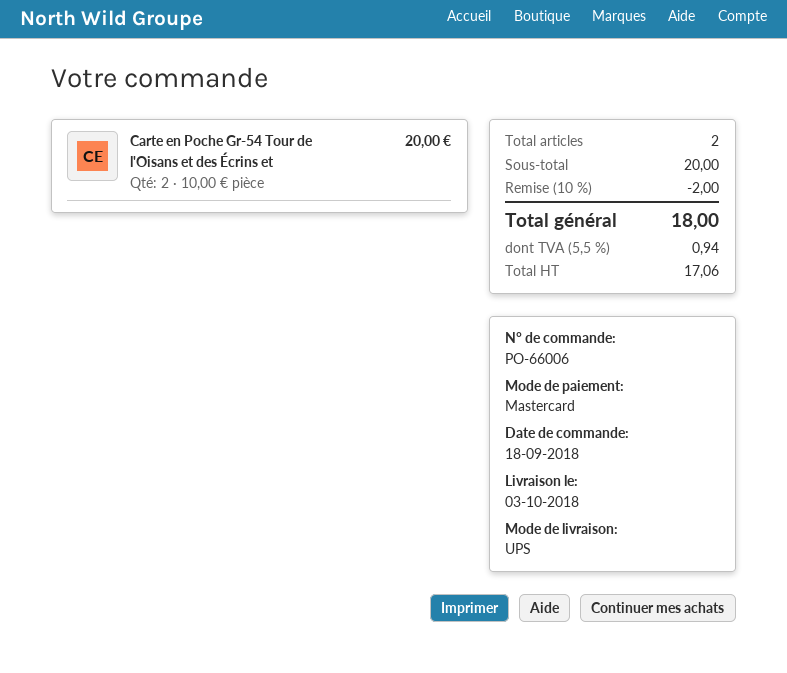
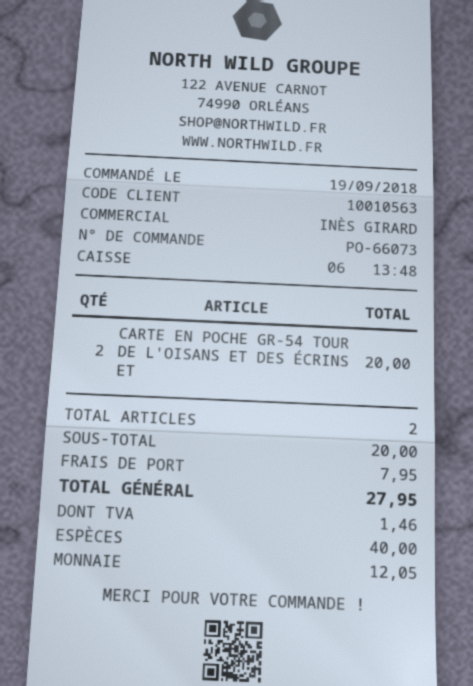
order number: PO-66006 -> PO-66073
order date: 2018-09-18 -> 2018-09-19
payment method: Mastercard -> cash
discount: 10% = 2.00 -> none
shipping: none -> 7.95
tax: 0.94 -> 1.46
total: 18.00 -> 27.95

